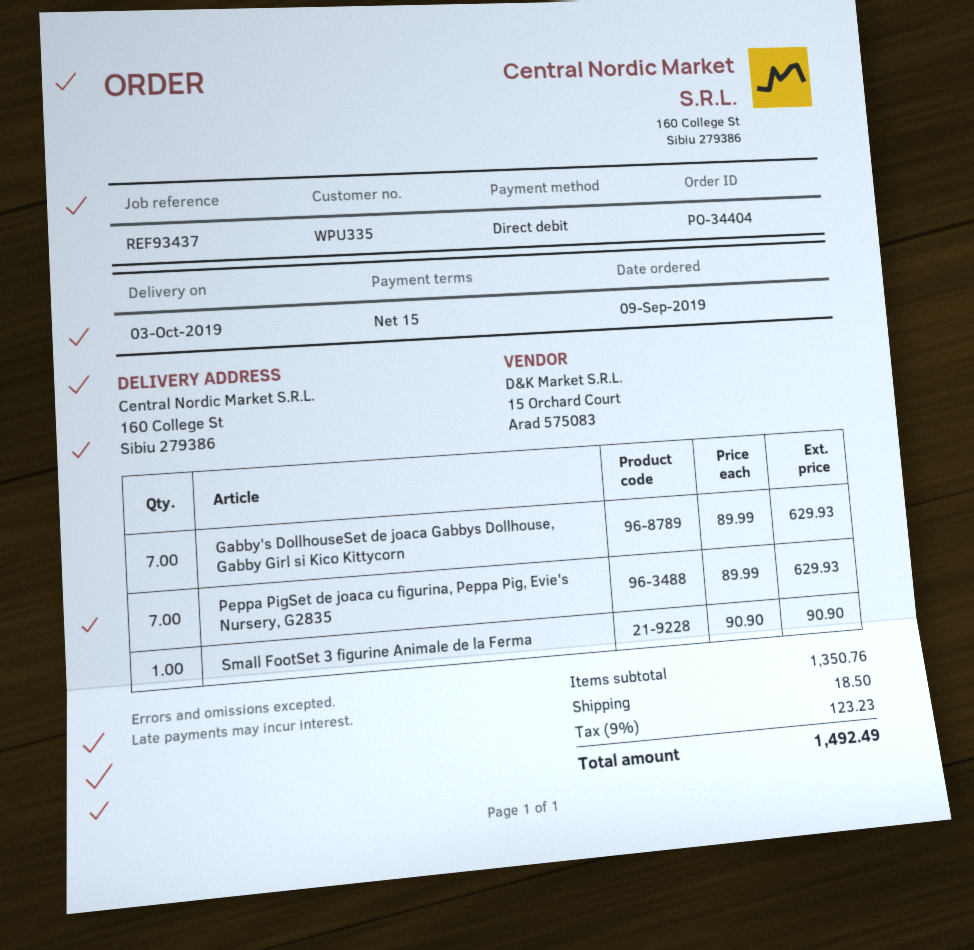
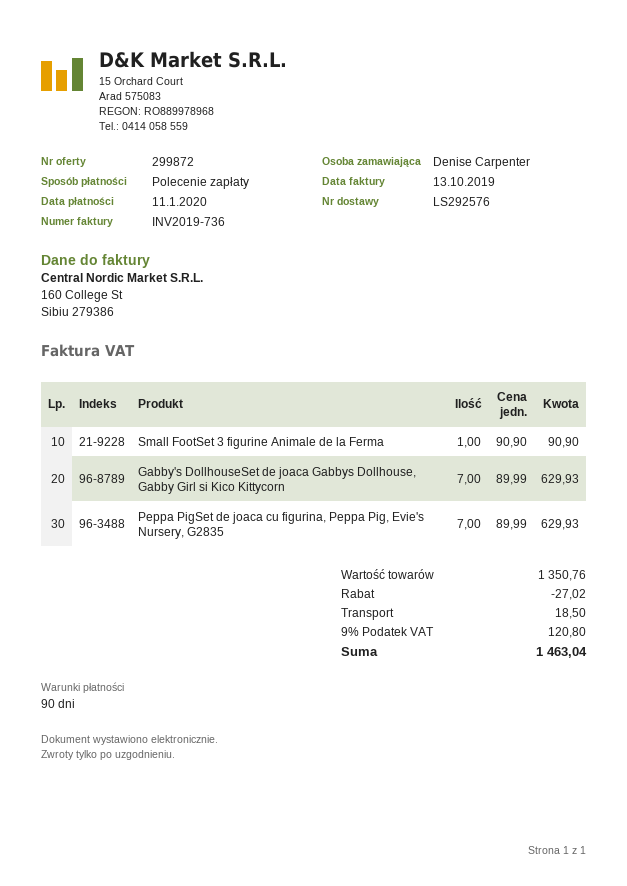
payment terms: 15 days -> 90 days
discount: none -> 27.02
tax: 9% = 123.23 -> 9% = 120.80
total: 1492.49 -> 1463.04

